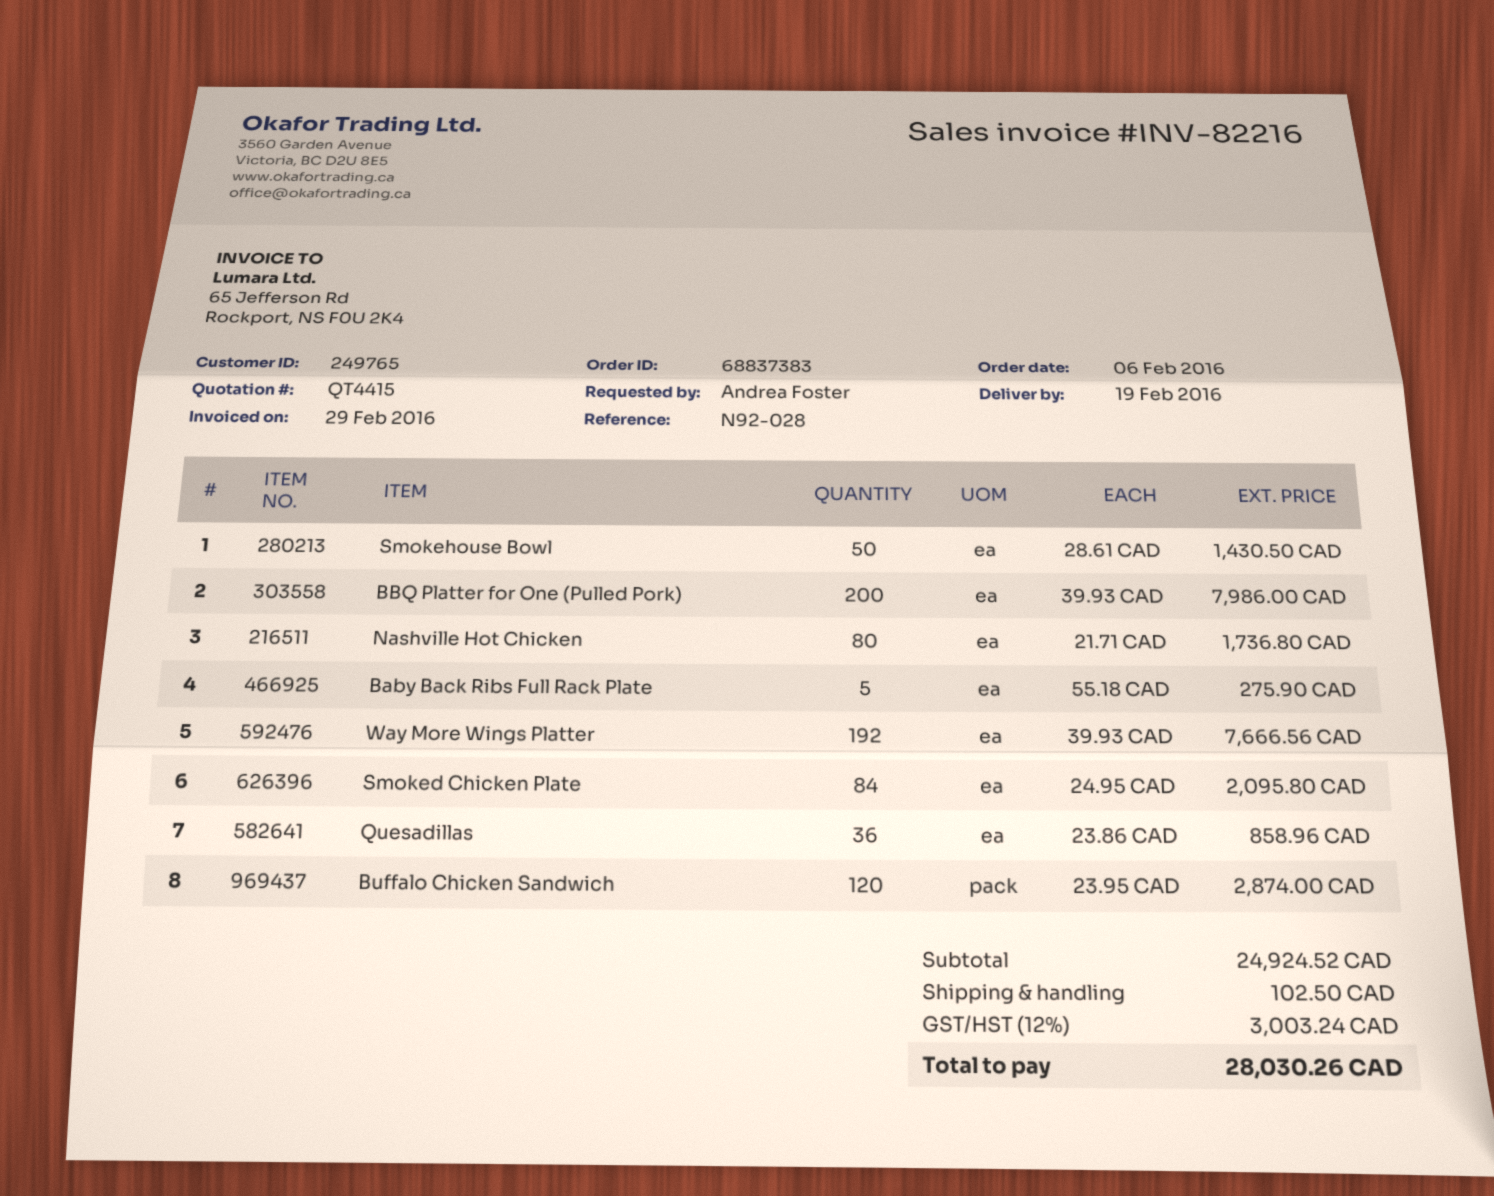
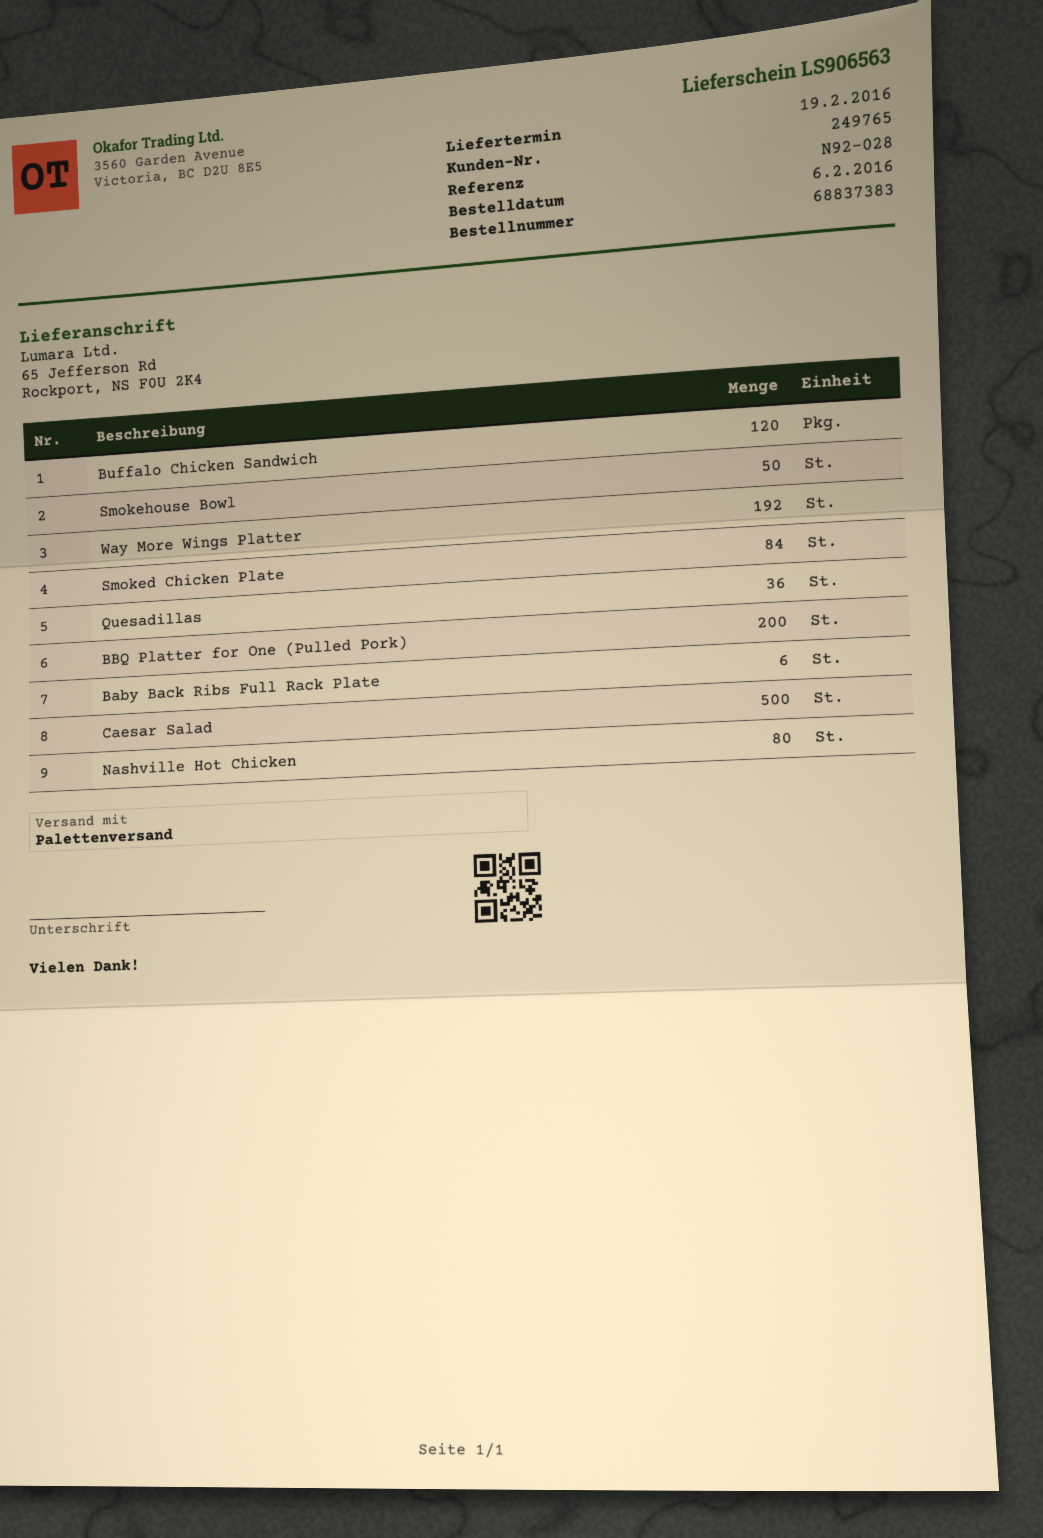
Baby Back Ribs Full Rack Plate: 5 -> 6
Caesar Salad: none -> 500

